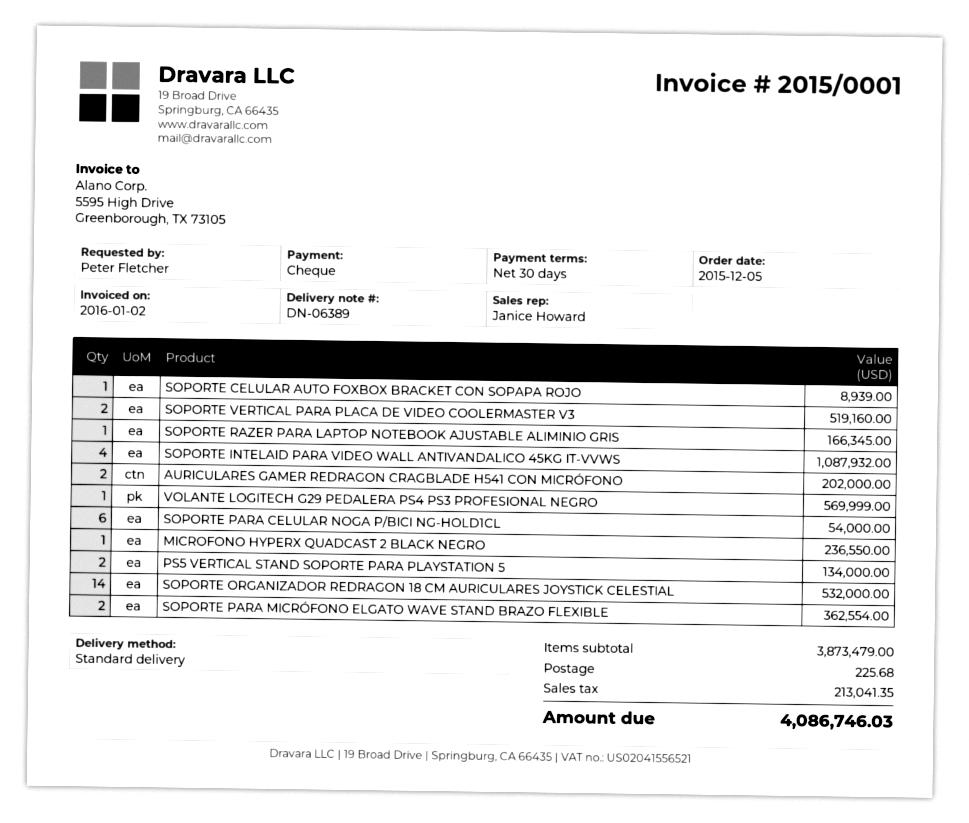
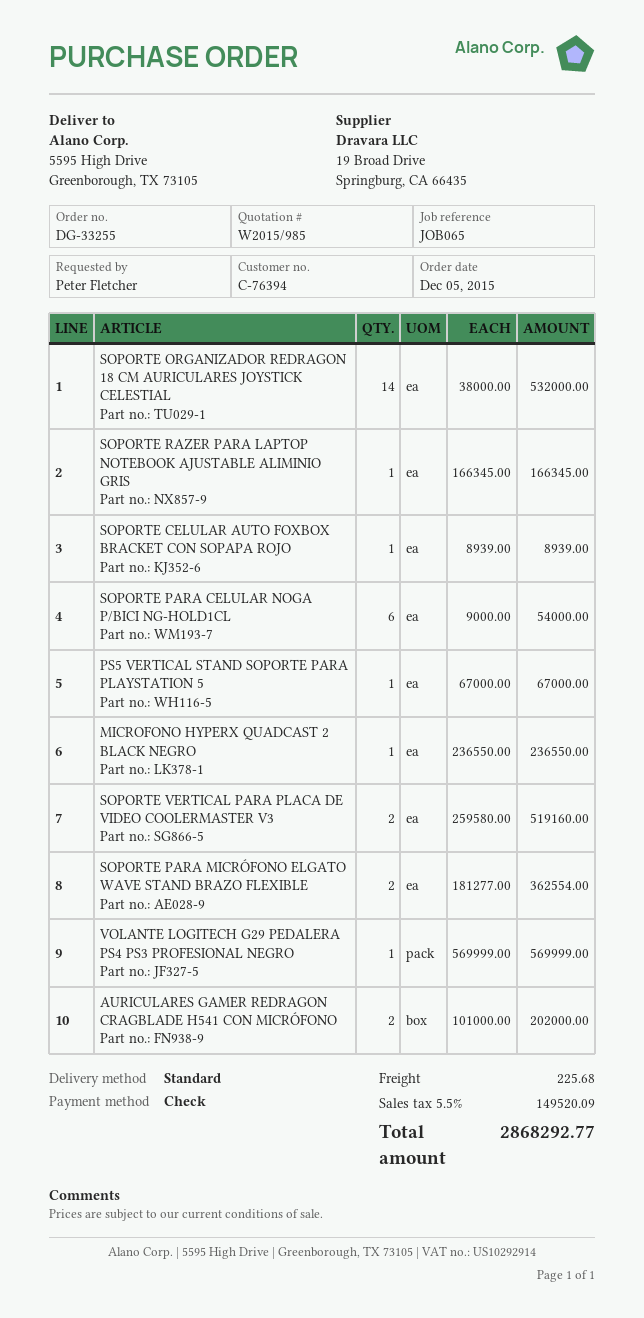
SOPORTE INTELAID PARA VIDEO WALL ANTIVANDALICO 45KG IT-VVWS: 4 for 1087932.00 -> none
PS5 VERTICAL STAND SOPORTE PARA PLAYSTATION 5: 2 for 134000.00 -> 1 for 67000.00
tax: 213041.35 -> 149520.09
total: 4086746.03 -> 2868292.77

